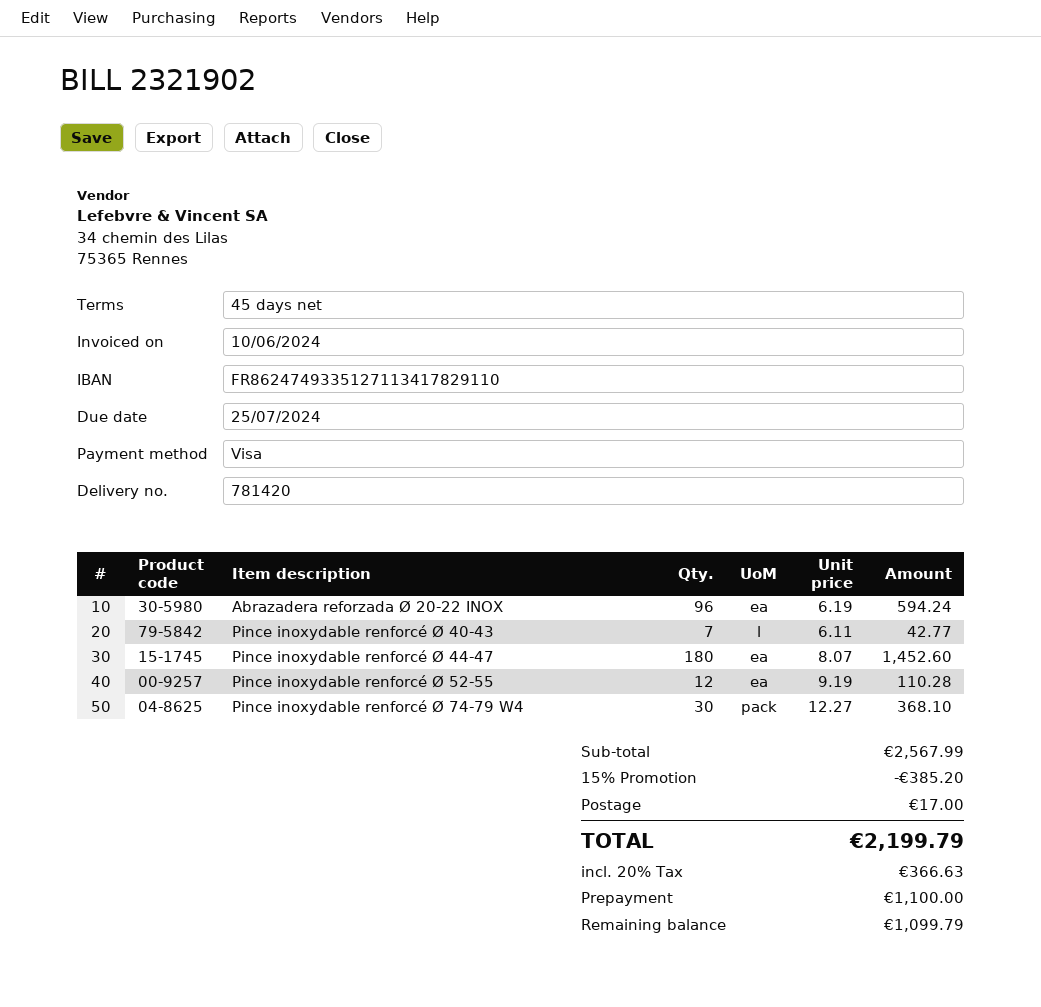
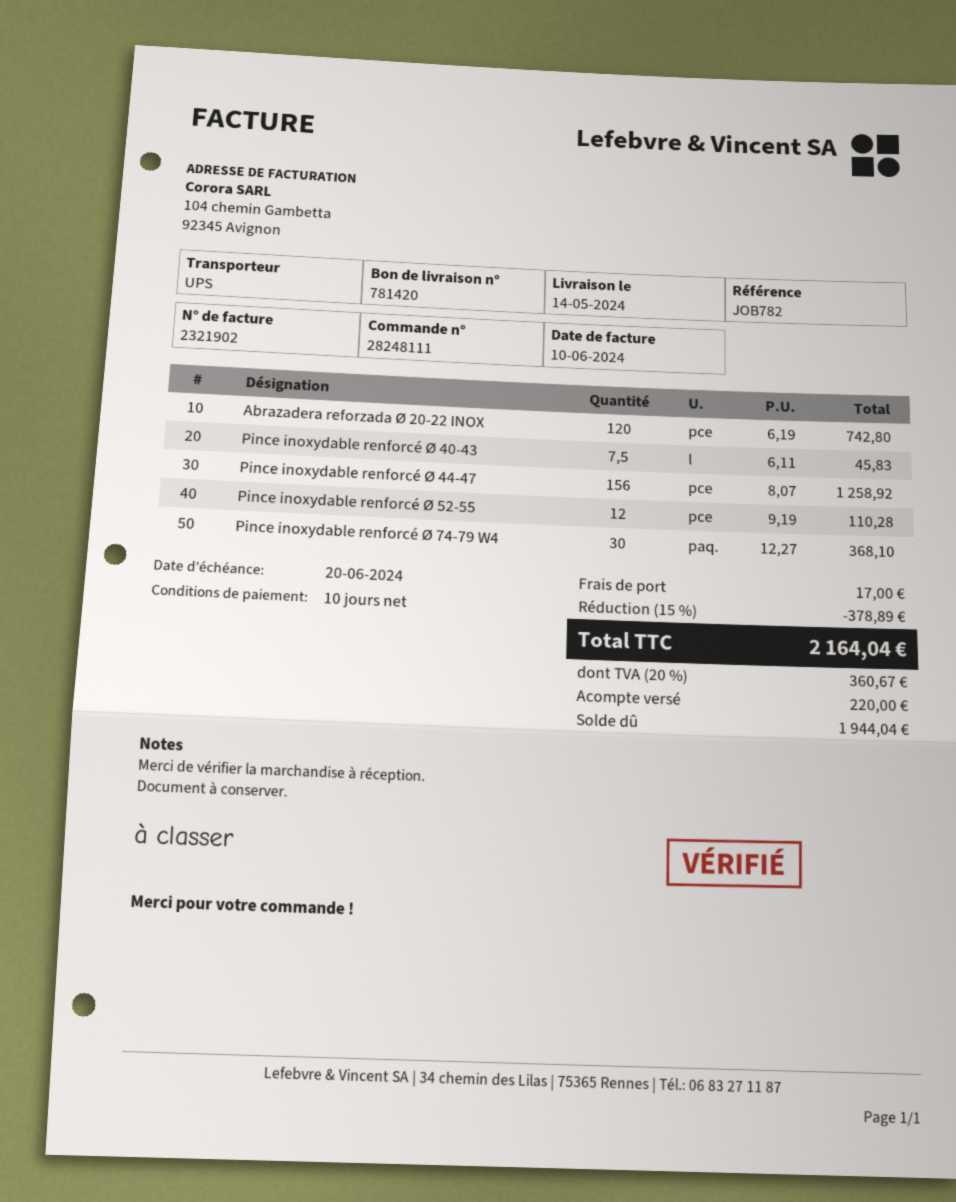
payment terms: 45 days -> 10 days
due date: 2024-07-25 -> 2024-06-20
Abrazadera reforzada Ø 20-22 INOX: 96 x 6.19 = 594.24 -> 120 x 6.19 = 742.80
Pince inoxydable renforcé Ø 40-43: 7 x 6.11 = 42.77 -> 7.5 x 6.11 = 45.83
Pince inoxydable renforcé Ø 44-47: 180 x 8.07 = 1452.60 -> 156 x 8.07 = 1258.92
discount: 15% = 385.20 -> 15% = 378.89
tax: 20% = 366.63 -> 20% = 360.67
total: 2199.79 -> 2164.04
deposit: 1100.00 -> 220.00
balance: 1099.79 -> 1944.04

